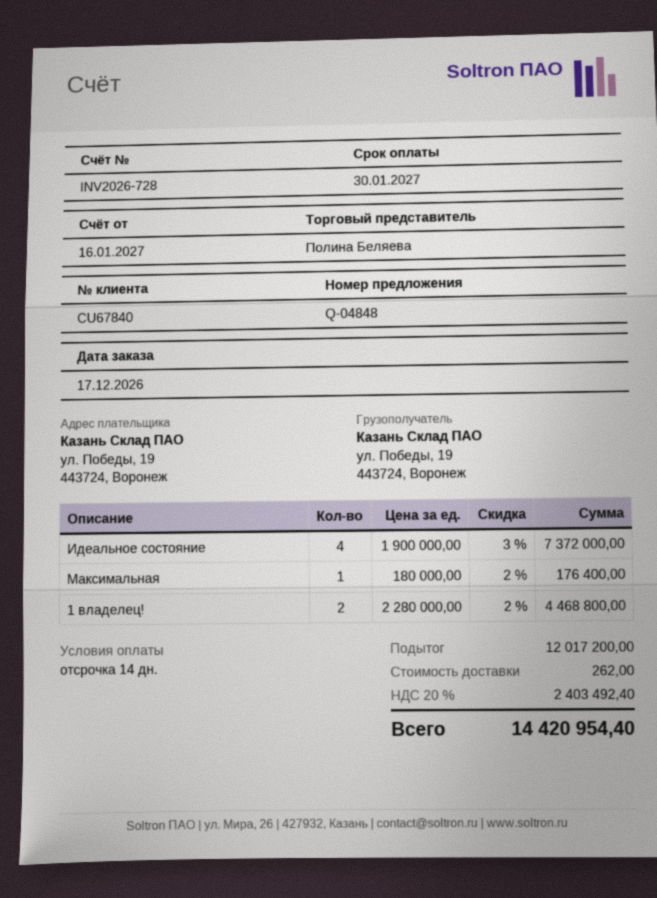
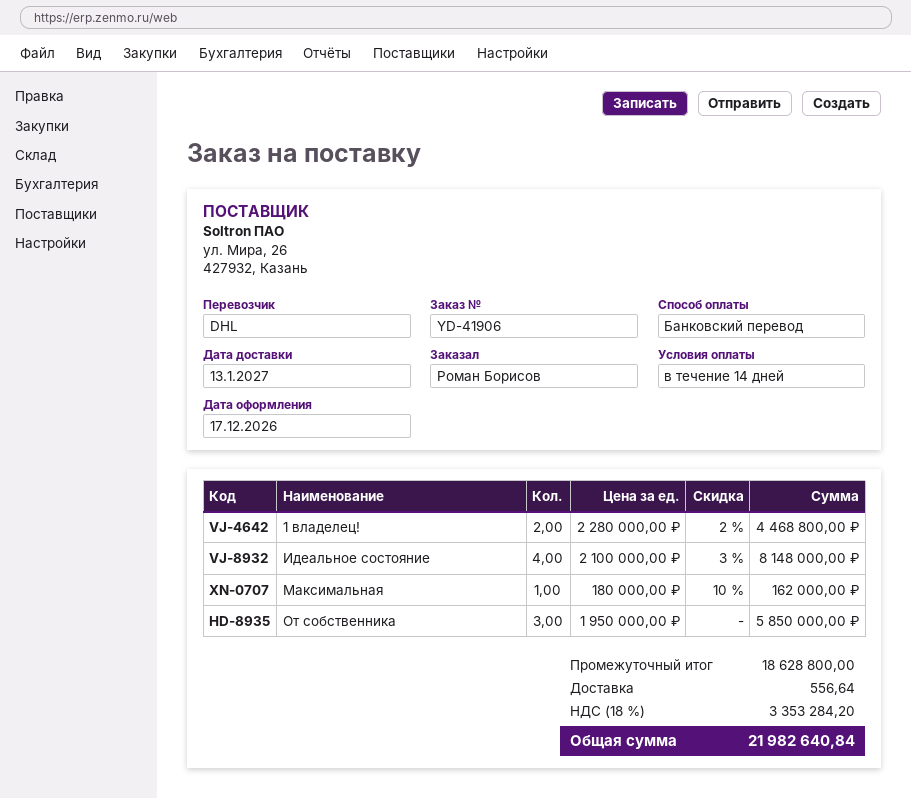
Идеальное состояние: 4 x 1900000.00 - 3% = 7372000.00 -> 4 x 2100000.00 - 3% = 8148000.00
Максимальная: 1 x 180000.00 - 2% = 176400.00 -> 1 x 180000.00 - 10% = 162000.00
От собственника: none -> 3 x 1950000.00 = 5850000.00
subtotal: 12017200.00 -> 18628800.00
shipping: 262.00 -> 556.64
tax: 20% = 2403492.40 -> 18% = 3353284.20
total: 14420954.40 -> 21982640.84

